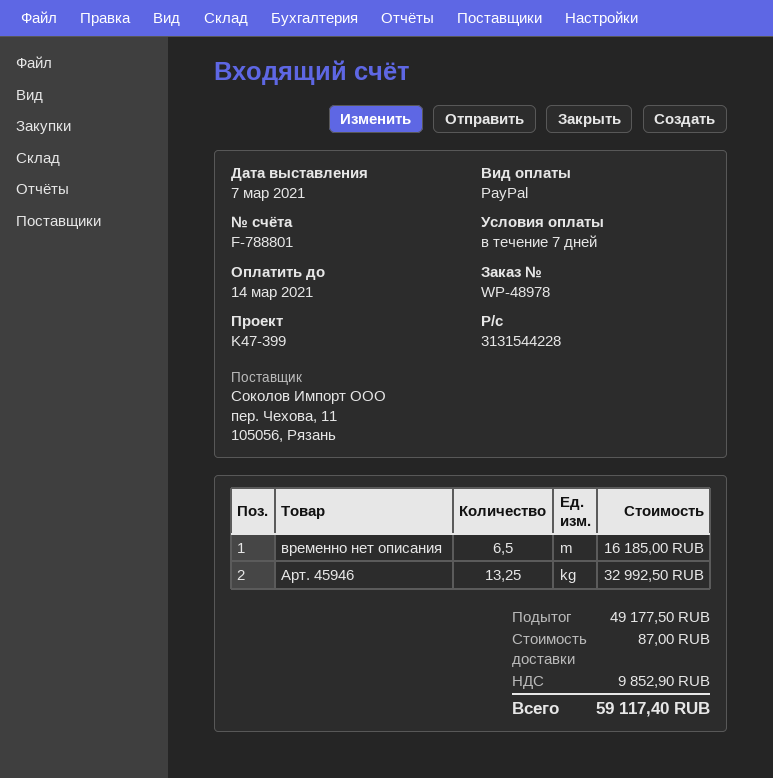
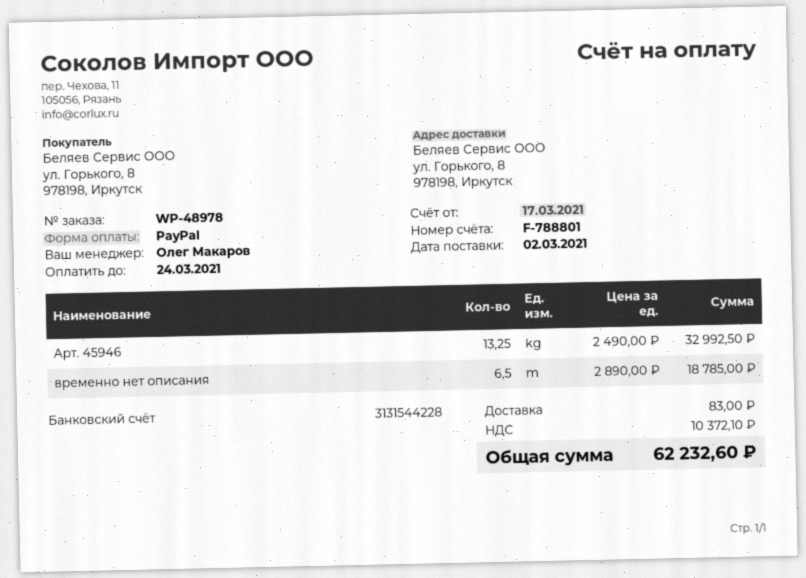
invoice date: 2021-03-07 -> 2021-03-17
due date: 2021-03-14 -> 2021-03-24
временно нет описания: 6.5 for 16185.00 -> 6.5 for 18785.00
shipping: 87.00 -> 83.00
tax: 9852.90 -> 10372.10
total: 59117.40 -> 62232.60

